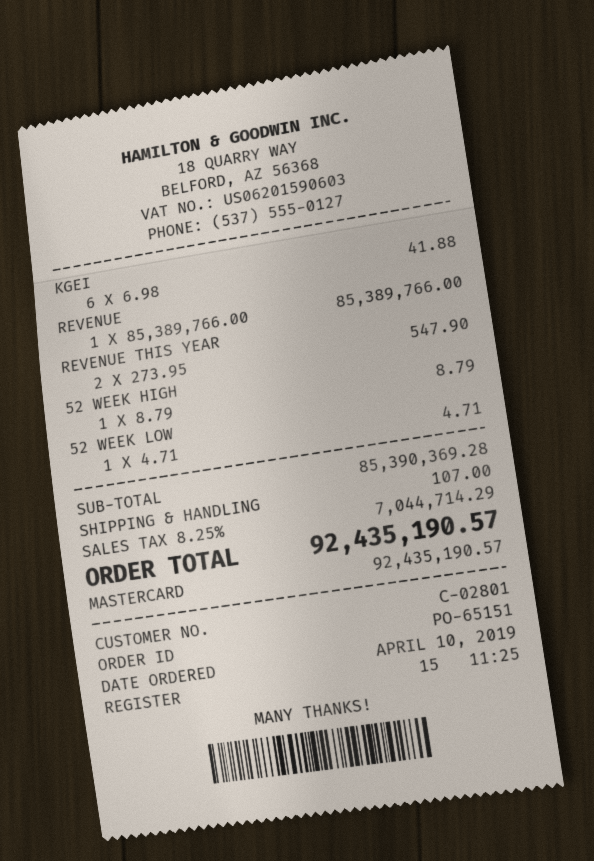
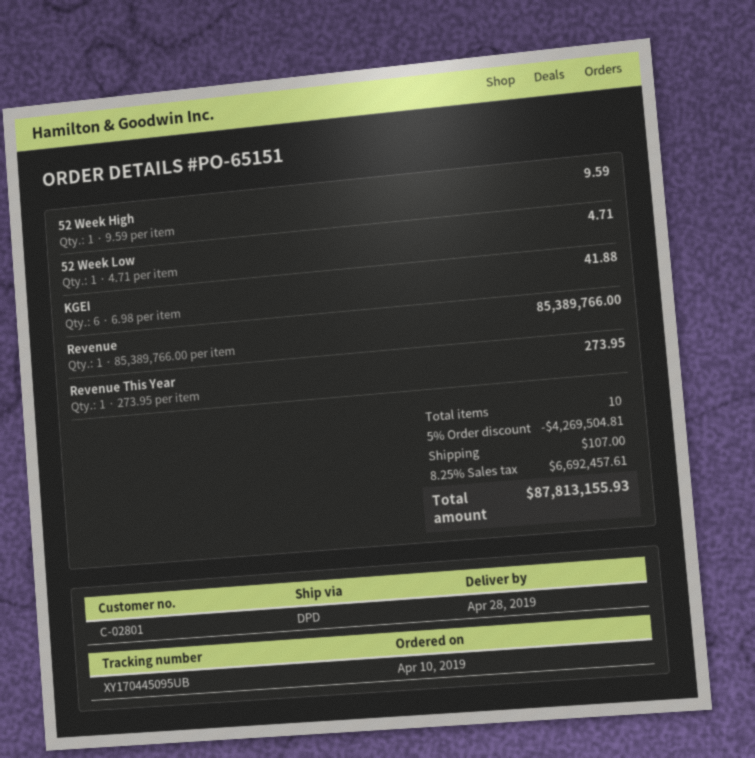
REVENUE THIS YEAR: 2 x 273.95 = 547.90 -> 1 x 273.95 = 273.95
52 WEEK HIGH: 1 x 8.79 = 8.79 -> 1 x 9.59 = 9.59
discount: none -> 5% = 4269504.81
tax: 8.25% = 7044714.29 -> 8.25% = 6692457.61
total: 92435190.57 -> 87813155.93

